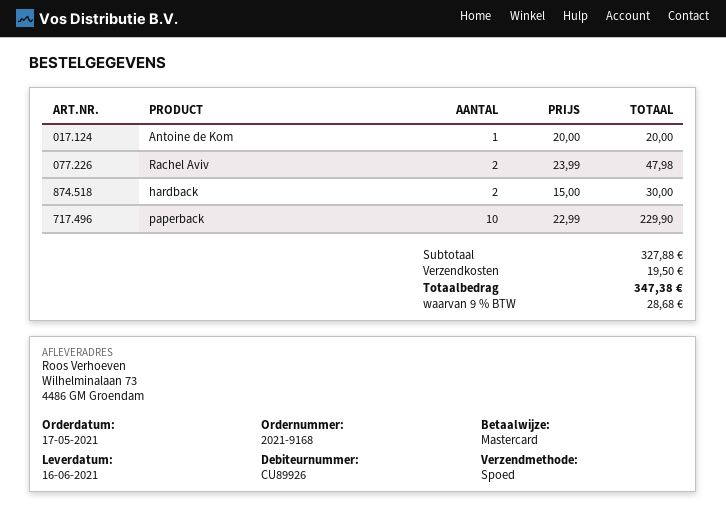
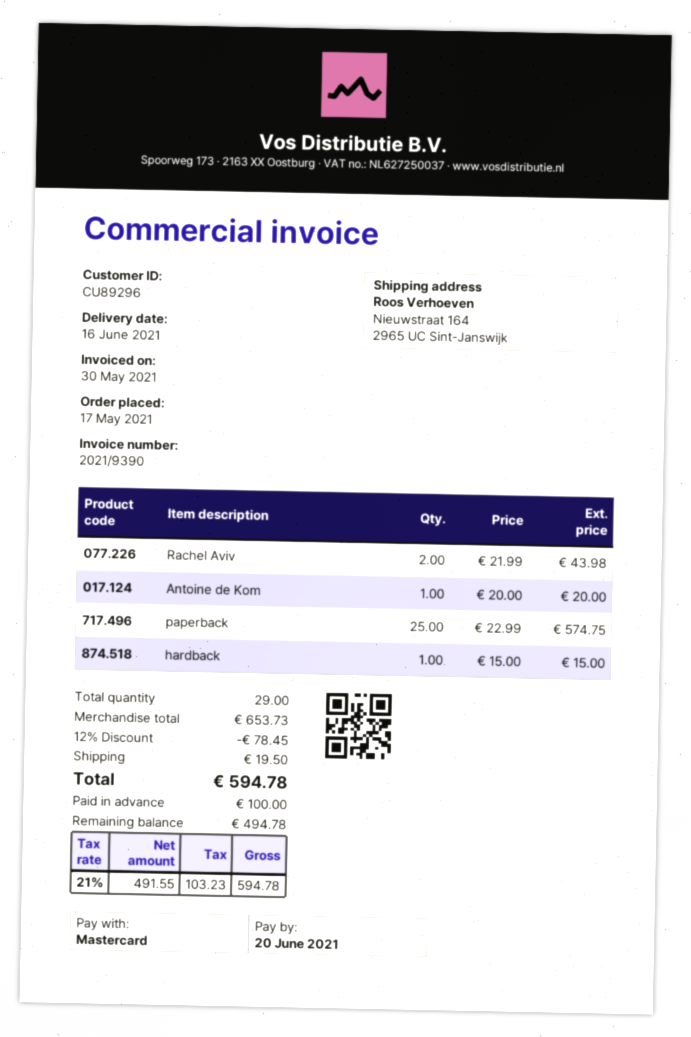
customer number: CU89926 -> CU89296
ship to: Wilhelminalaan 73, 4486 GM Groendam -> Nieuwstraat 164, 2965 UC Sint-Janswijk
Rachel Aviv: 2 x 23.99 = 47.98 -> 2 x 21.99 = 43.98
hardback: 2 x 15.00 = 30.00 -> 1 x 15.00 = 15.00
paperback: 10 x 22.99 = 229.90 -> 25 x 22.99 = 574.75
subtotal: 327.88 -> 653.73
discount: none -> 12% = 78.45
tax: 9% = 28.68 -> 21% = 103.23
total: 347.38 -> 594.78

